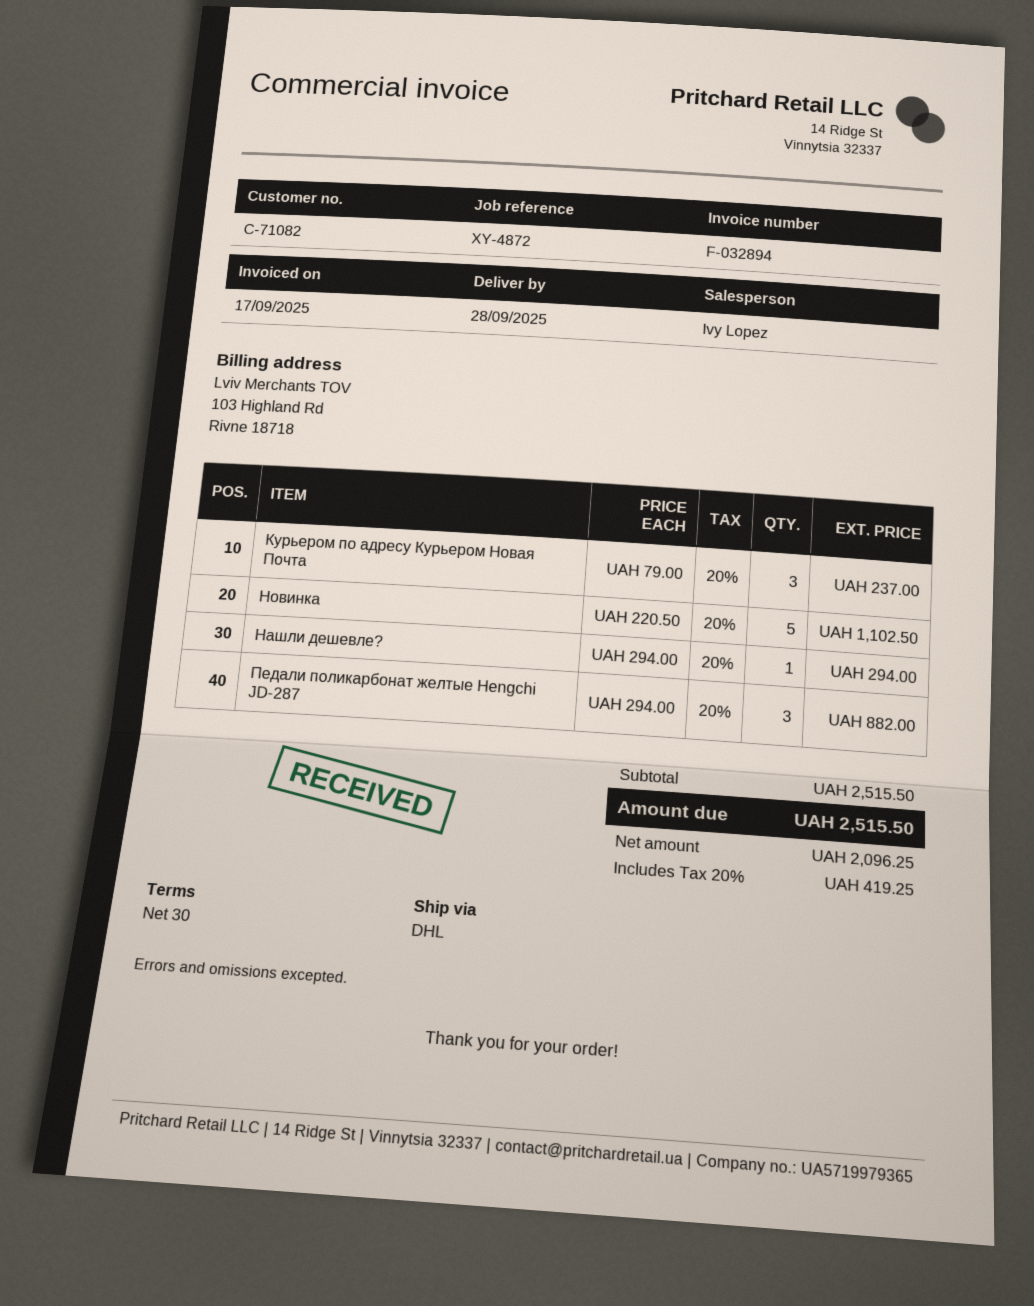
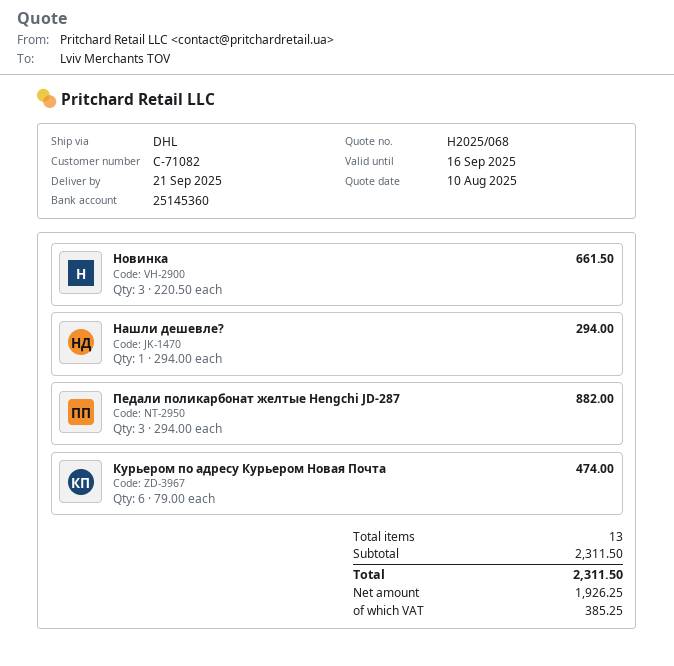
delivery date: 2025-09-28 -> 2025-09-21
Курьером по адресу Курьером Новая Почта: 3 x 79.00 = 237.00 -> 6 x 79.00 = 474.00
Новинка: 5 x 220.50 = 1102.50 -> 3 x 220.50 = 661.50
subtotal: 2515.50 -> 2311.50
net: 2096.25 -> 1926.25
tax: 419.25 -> 385.25
total: 2515.50 -> 2311.50

